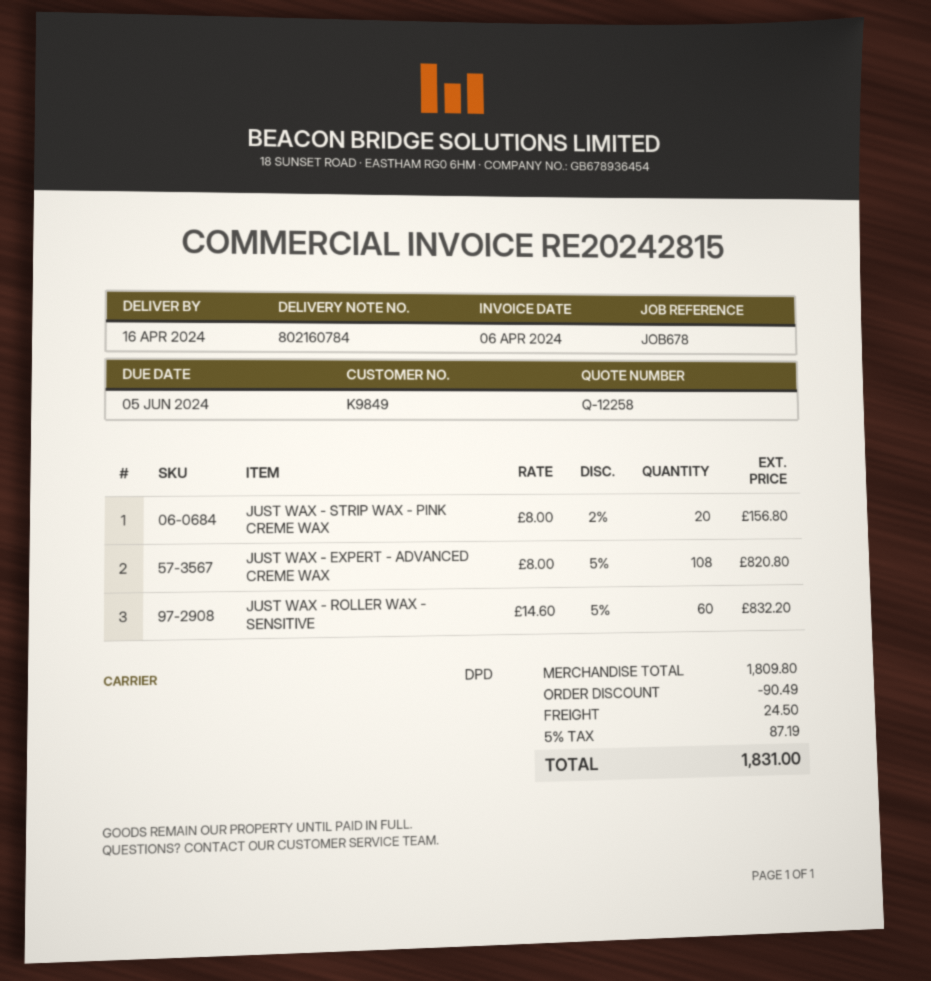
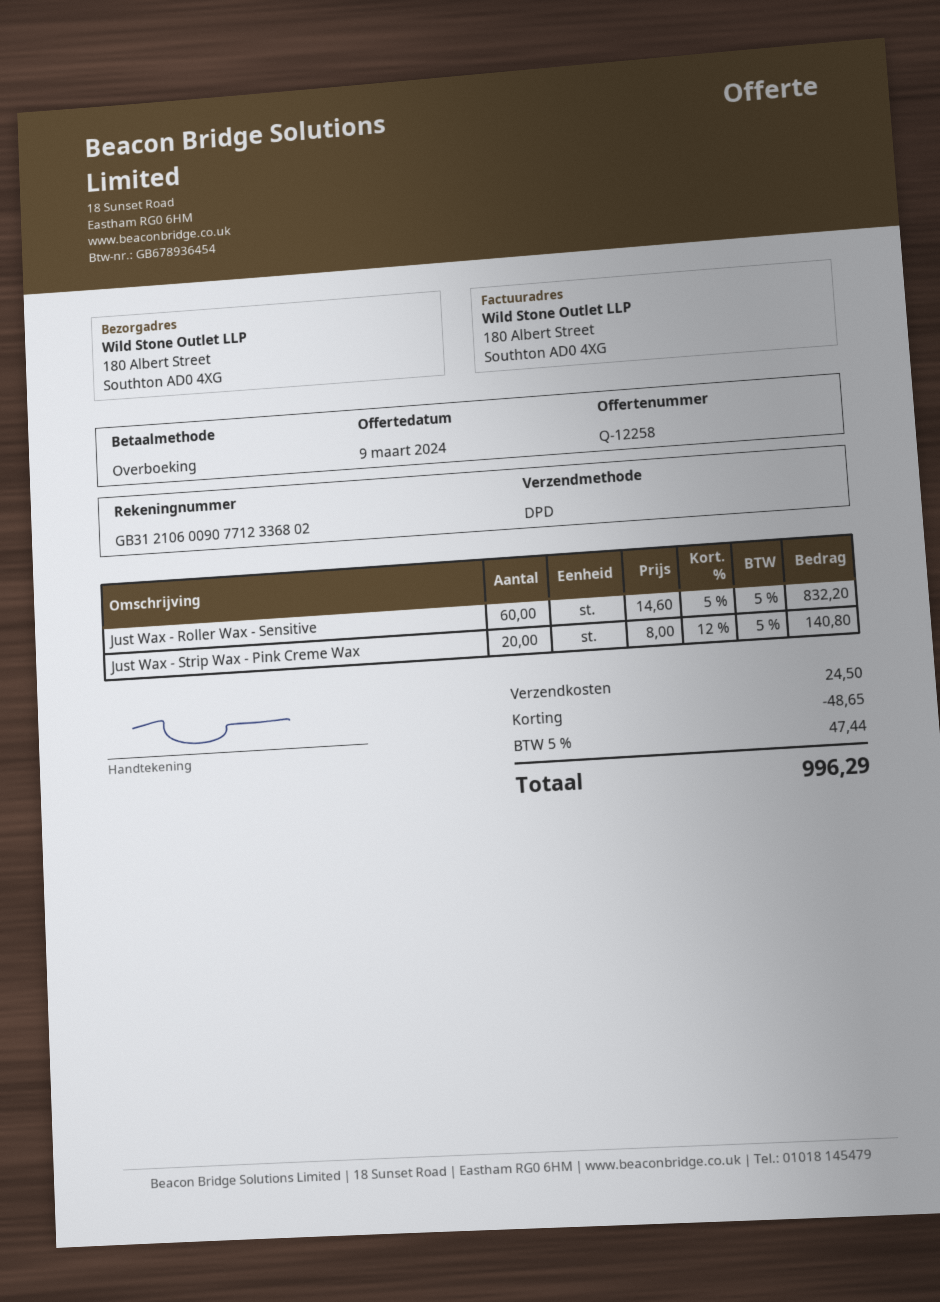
JUST WAX - STRIP WAX - PINK CREME WAX: 20 x 8.00 - 2% = 156.80 -> 20 x 8.00 - 12% = 140.80
JUST WAX - EXPERT - ADVANCED CREME WAX: 108 x 8.00 - 5% = 820.80 -> none
discount: 90.49 -> 48.65
tax: 5% = 87.19 -> 5% = 47.44
total: 1831.00 -> 996.29

